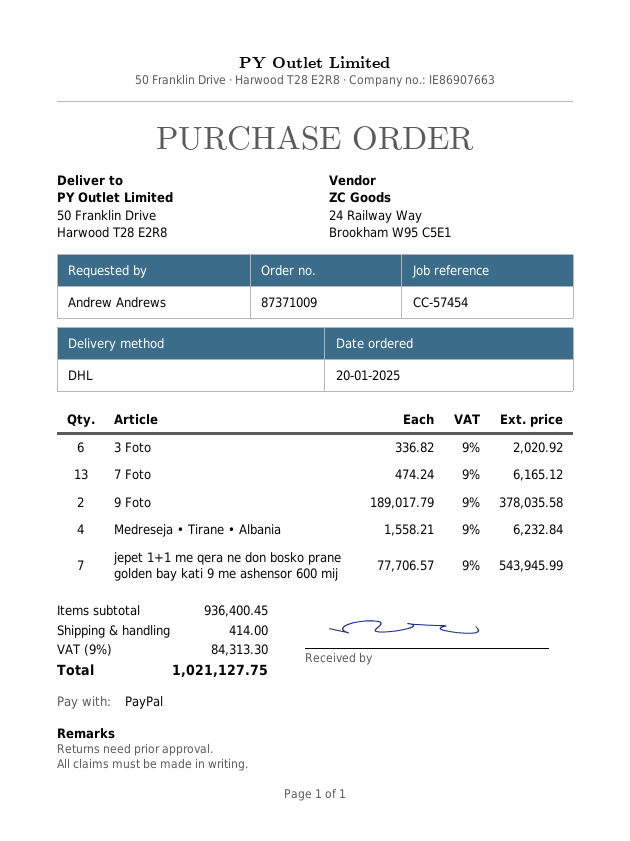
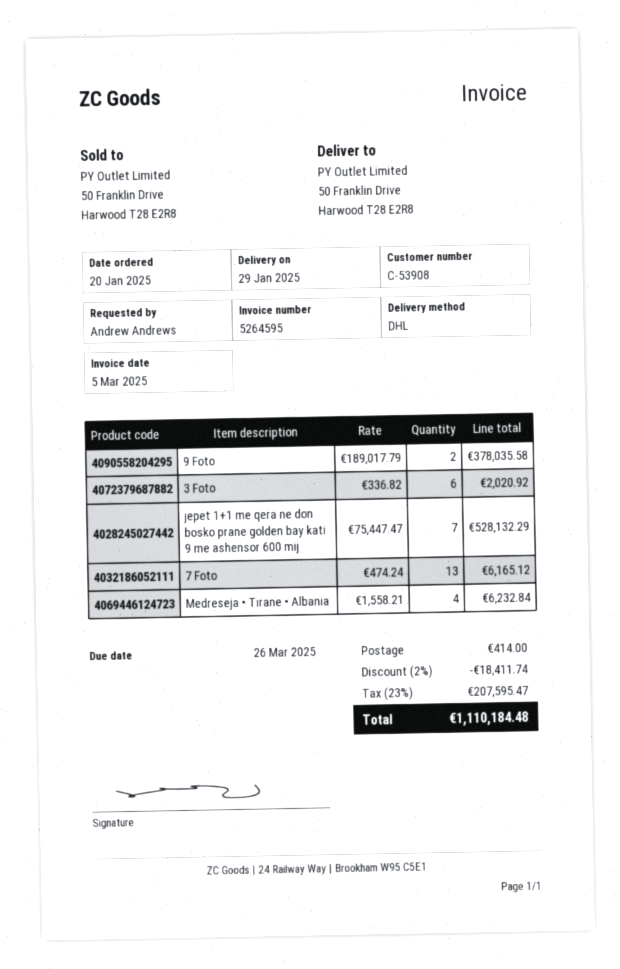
jepet 1+1 me qera ne don bosko prane golden bay kati 9 me ashensor 600 mij: 7 x 77706.57 = 543945.99 -> 7 x 75447.47 = 528132.29
discount: none -> 2% = 18411.74
tax: 9% = 84313.30 -> 23% = 207595.47
total: 1021127.75 -> 1110184.48

